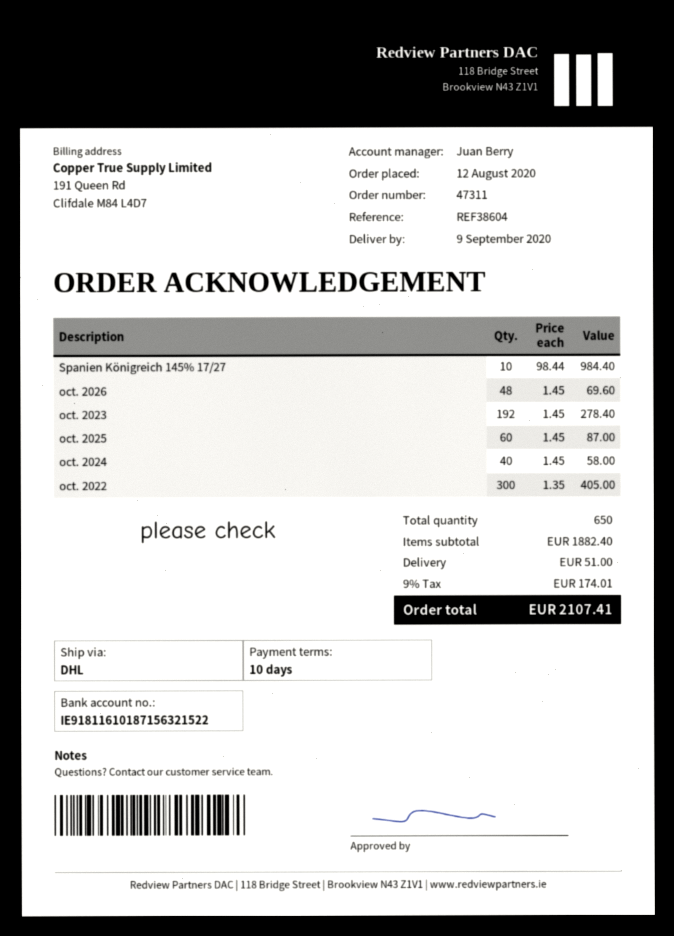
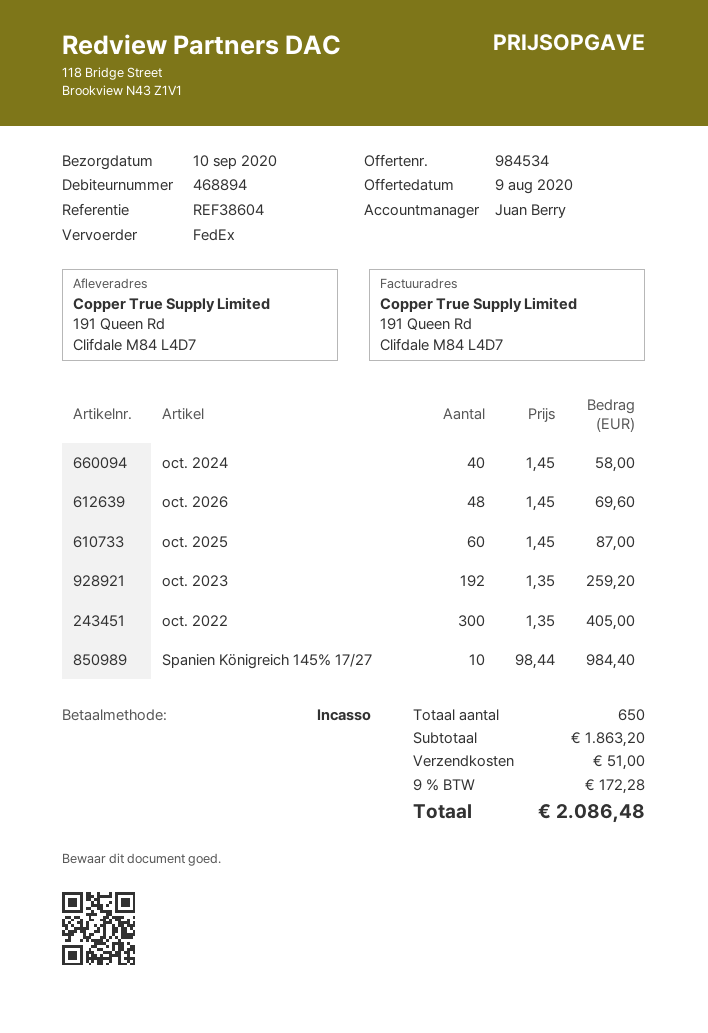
delivery date: 2020-09-09 -> 2020-09-10
shipping method: DHL -> FedEx
oct. 2023: 192 x 1.45 = 278.40 -> 192 x 1.35 = 259.20
subtotal: 1882.40 -> 1863.20
tax: 9% = 174.01 -> 9% = 172.28
total: 2107.41 -> 2086.48

